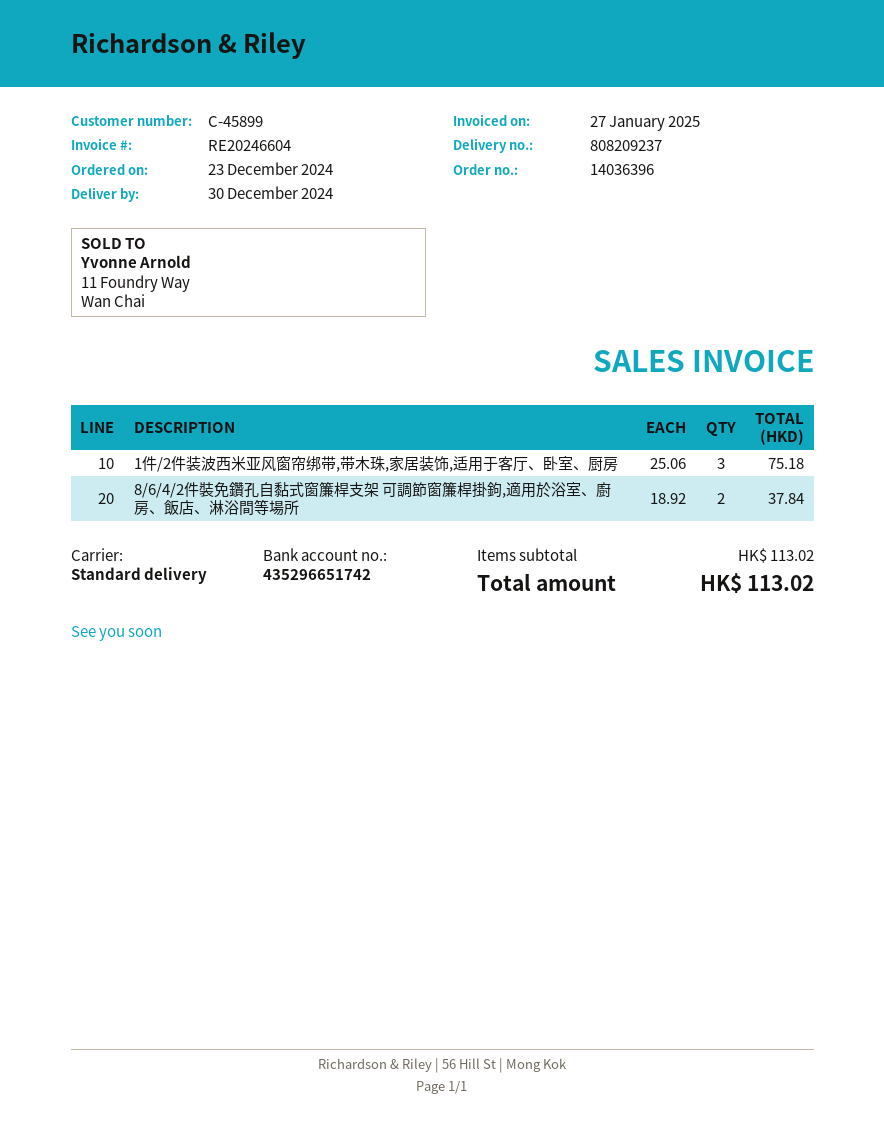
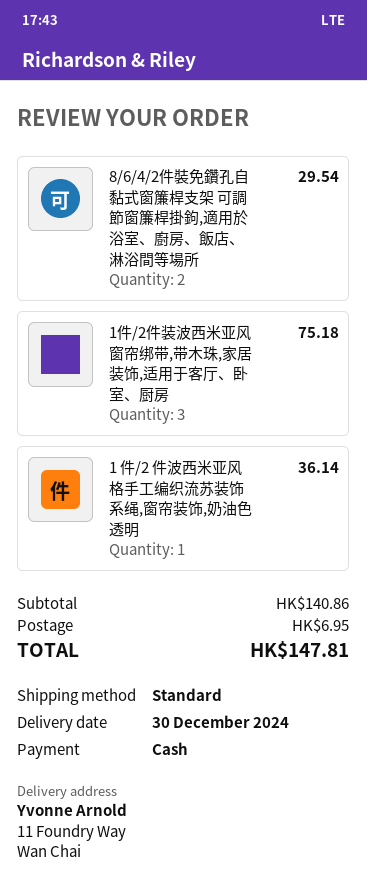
8/6/4/2件裝免鑽孔自黏式窗簾桿支架 可調節窗簾桿掛鉤,適用於浴室、廚房、飯店、淋浴間等場所: 2 for 37.84 -> 2 for 29.54
1 件/2 件波西米亚风格手工编织流苏装饰系绳,窗帘装饰,奶油色透明: none -> 1 for 36.14
subtotal: 113.02 -> 140.86
shipping: none -> 6.95
total: 113.02 -> 147.81

